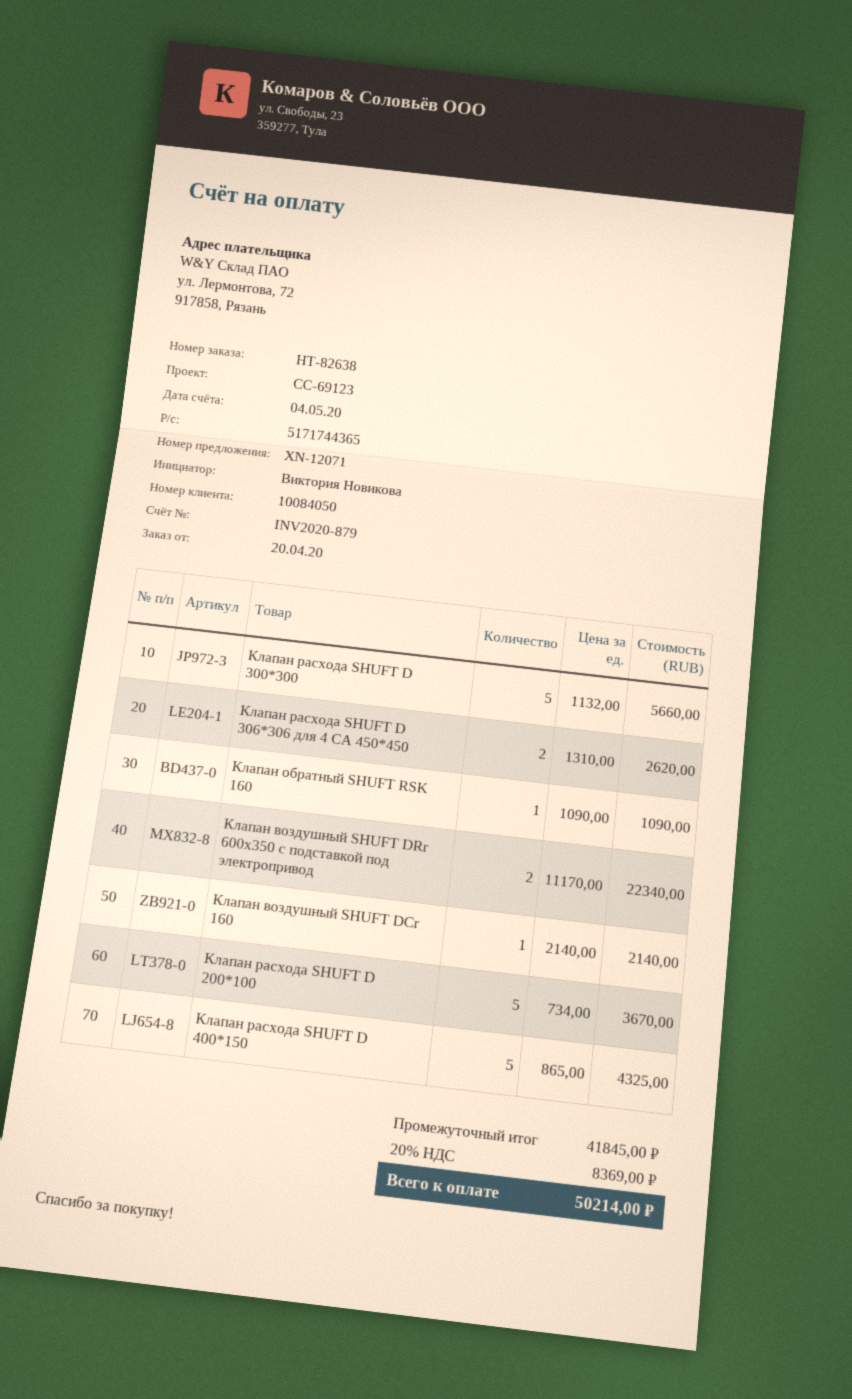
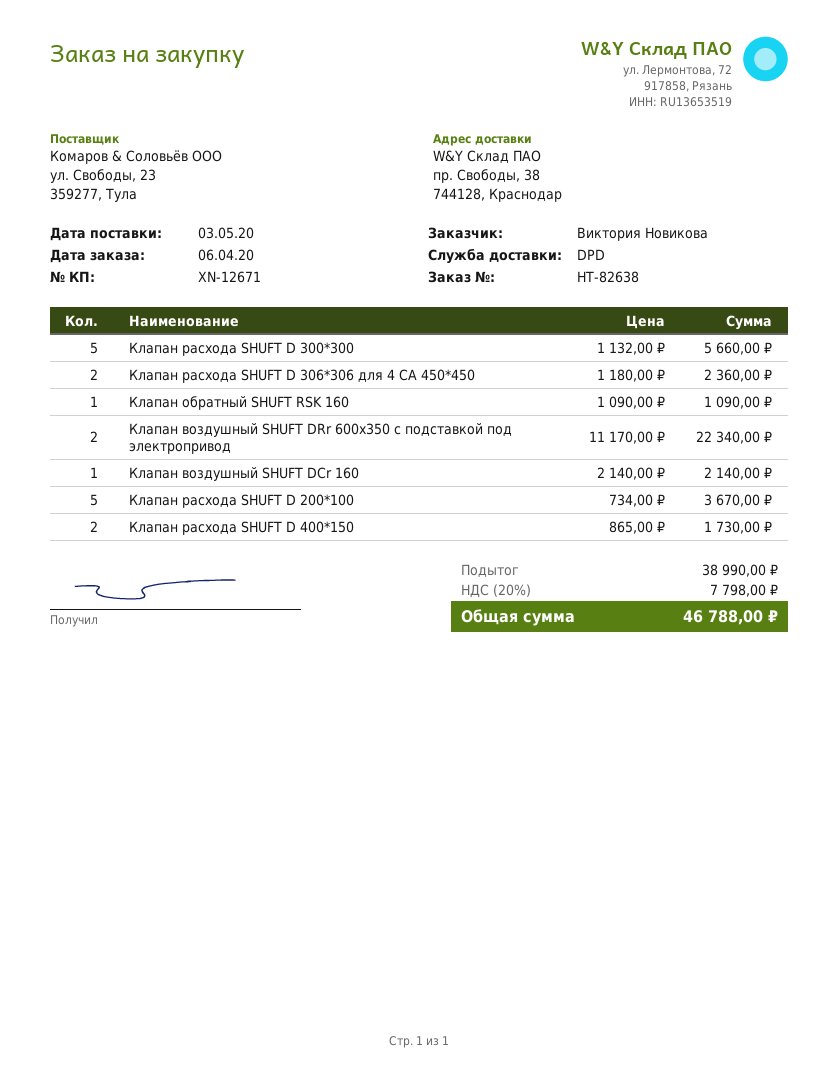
quote number: XN-12071 -> XN-12671
order date: 2020-04-20 -> 2020-04-06
Клапан расхода SHUFT D 306*306 для 4 CA 450*450: 2 x 1310.00 = 2620.00 -> 2 x 1180.00 = 2360.00
Клапан расхода SHUFT D 400*150: 5 x 865.00 = 4325.00 -> 2 x 865.00 = 1730.00
subtotal: 41845.00 -> 38990.00
tax: 20% = 8369.00 -> 20% = 7798.00
total: 50214.00 -> 46788.00

